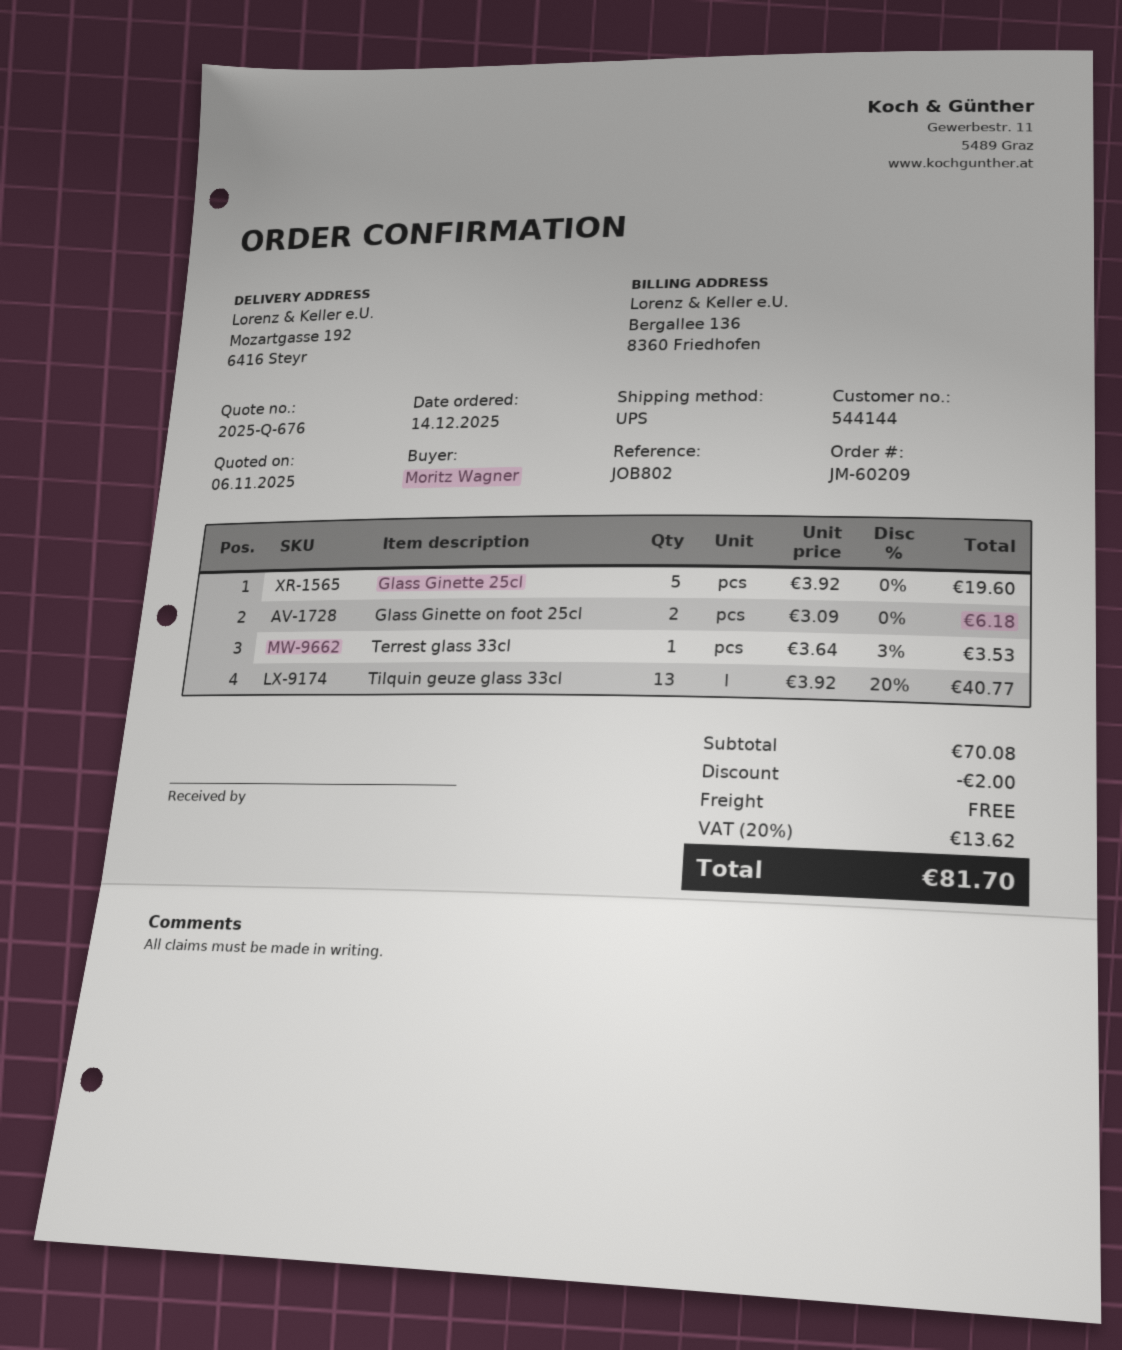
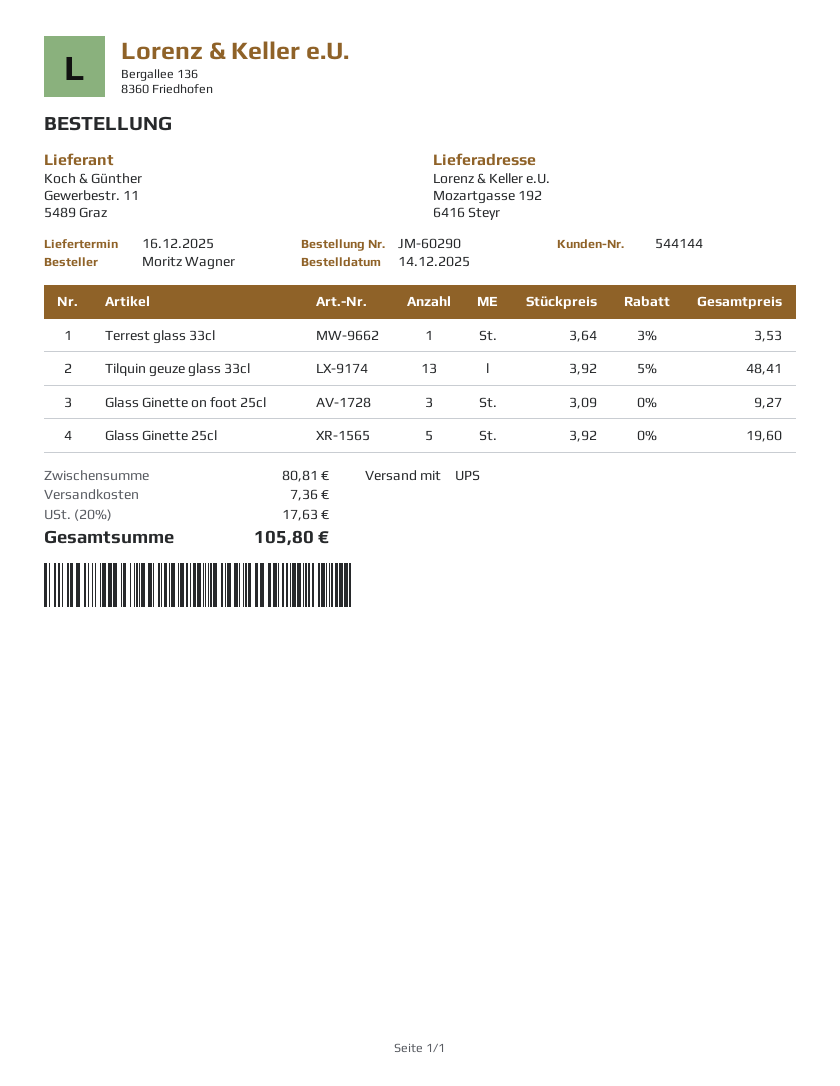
order number: JM-60209 -> JM-60290
Glass Ginette on foot 25cl: 2 x 3.09 = 6.18 -> 3 x 3.09 = 9.27
Tilquin geuze glass 33cl: 13 x 3.92 - 20% = 40.77 -> 13 x 3.92 - 5% = 48.41
subtotal: 70.08 -> 80.81
discount: 2.00 -> none
shipping: 0.00 -> 7.36
tax: 20% = 13.62 -> 20% = 17.63
total: 81.70 -> 105.80

